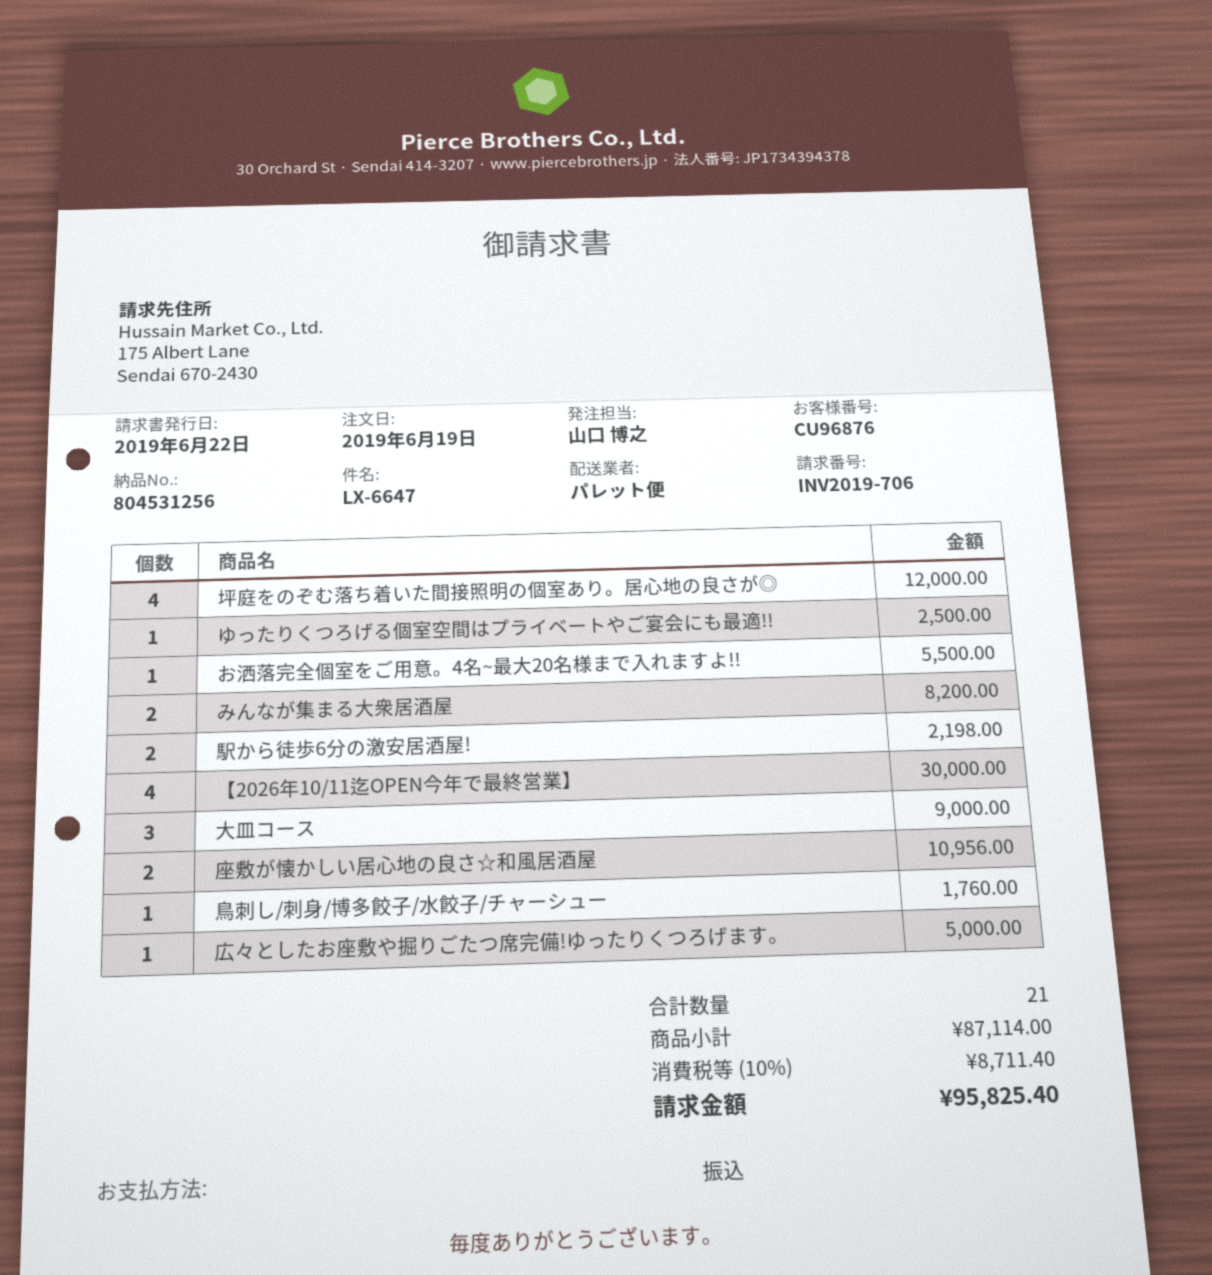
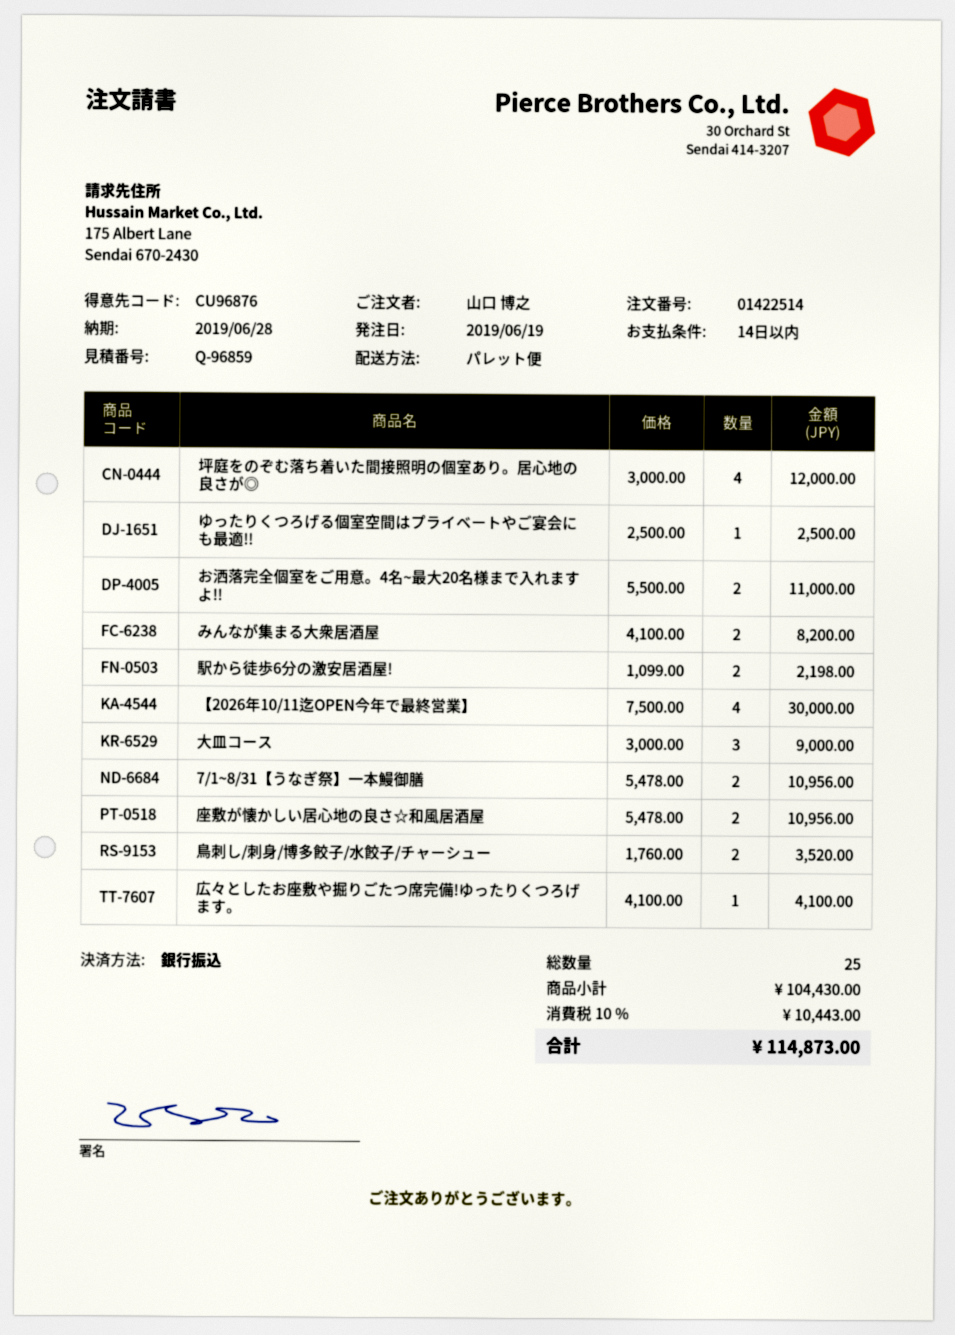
お洒落完全個室をご用意。4名~最大20名様まで入れますよ!!: 1 for 5500.00 -> 2 for 11000.00
鳥刺し/刺身/博多餃子/水餃子/チャーシュー: 1 for 1760.00 -> 2 for 3520.00
広々としたお座敷や掘りごたつ席完備!ゆったりくつろげます。: 1 for 5000.00 -> 1 for 4100.00
7/1~8/31【うなぎ祭】一本鰻御膳: none -> 2 for 10956.00
total quantity: 21 -> 25
subtotal: 87114.00 -> 104430.00
tax: 10% = 8711.40 -> 10% = 10443.00
total: 95825.40 -> 114873.00

